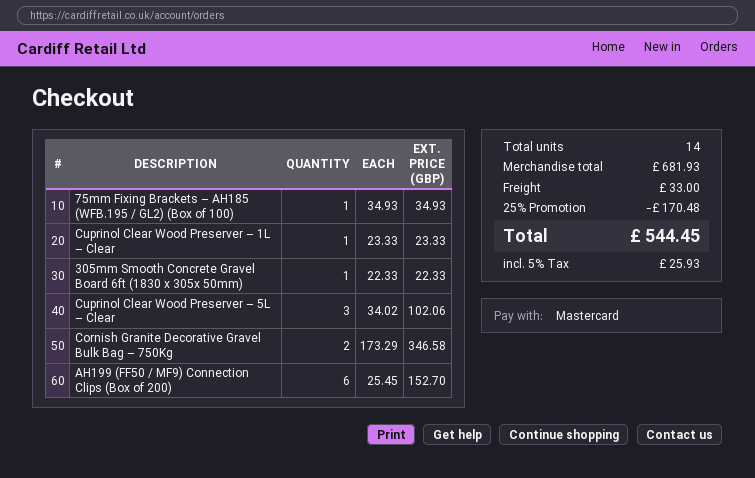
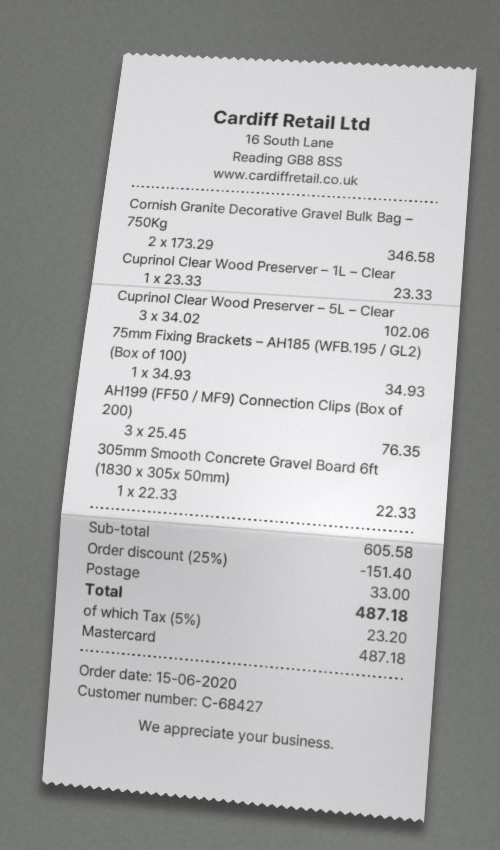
AH199 (FF50 / MF9) Connection Clips (Box of 200): 6 x 25.45 = 152.70 -> 3 x 25.45 = 76.35
subtotal: 681.93 -> 605.58
discount: 25% = 170.48 -> 25% = 151.40
tax: 5% = 25.93 -> 5% = 23.20
total: 544.45 -> 487.18

